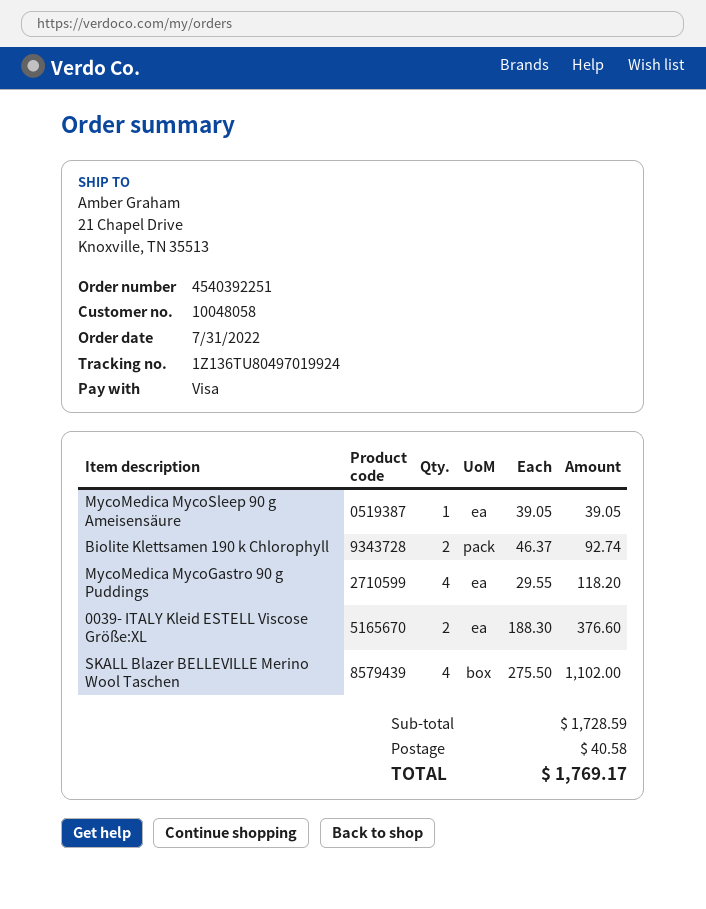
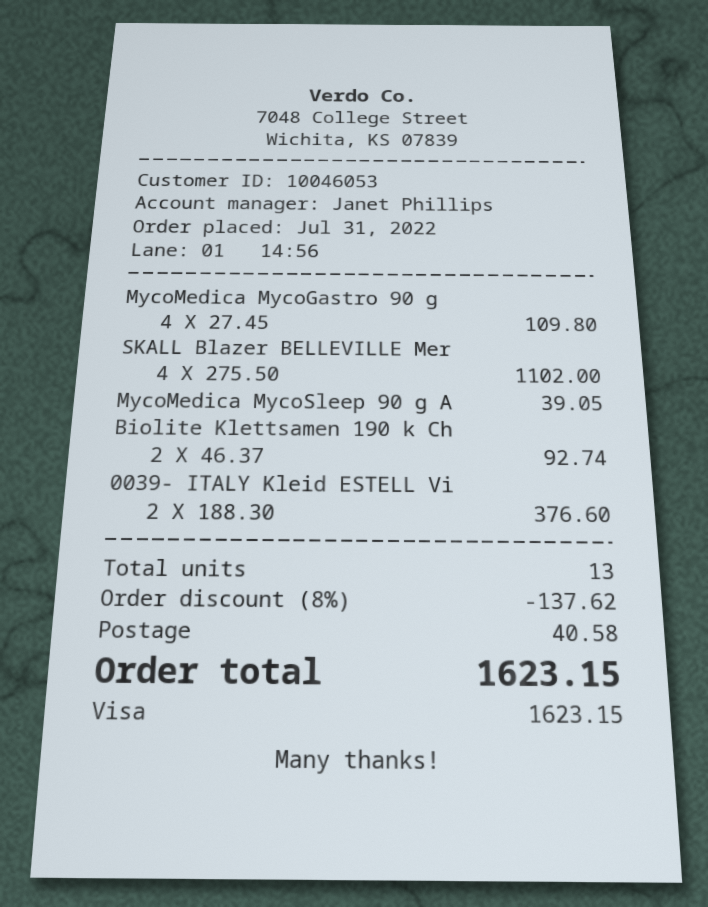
customer number: 10048058 -> 10046053
MycoMedica MycoGastro 90 g Puddings: 4 x 29.55 = 118.20 -> 4 x 27.45 = 109.80
discount: none -> 8% = 137.62
total: 1769.17 -> 1623.15

